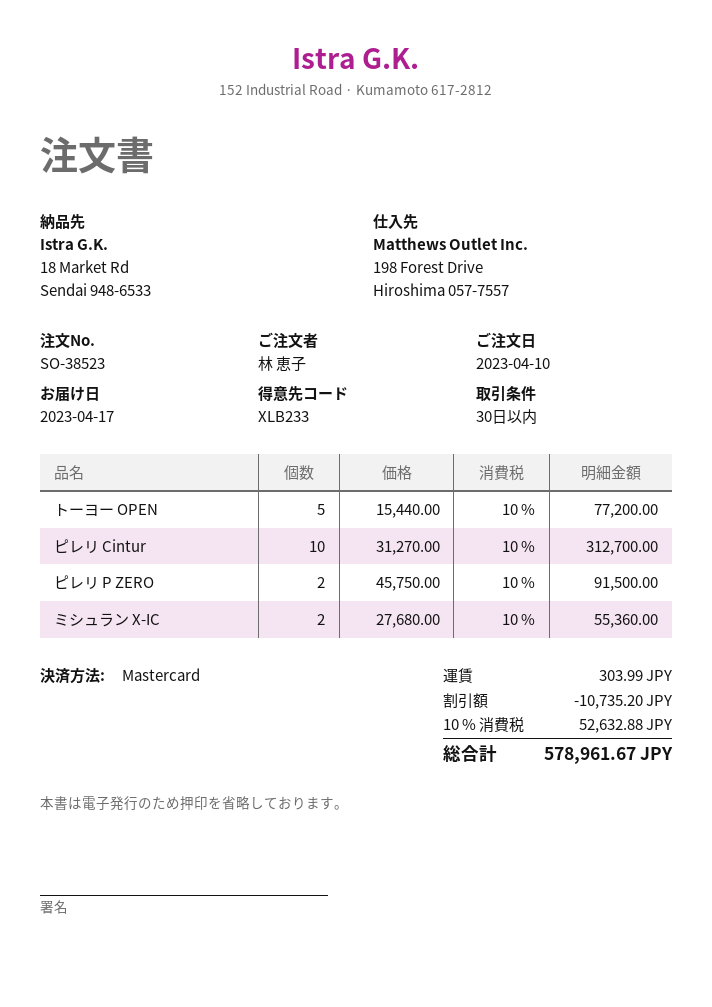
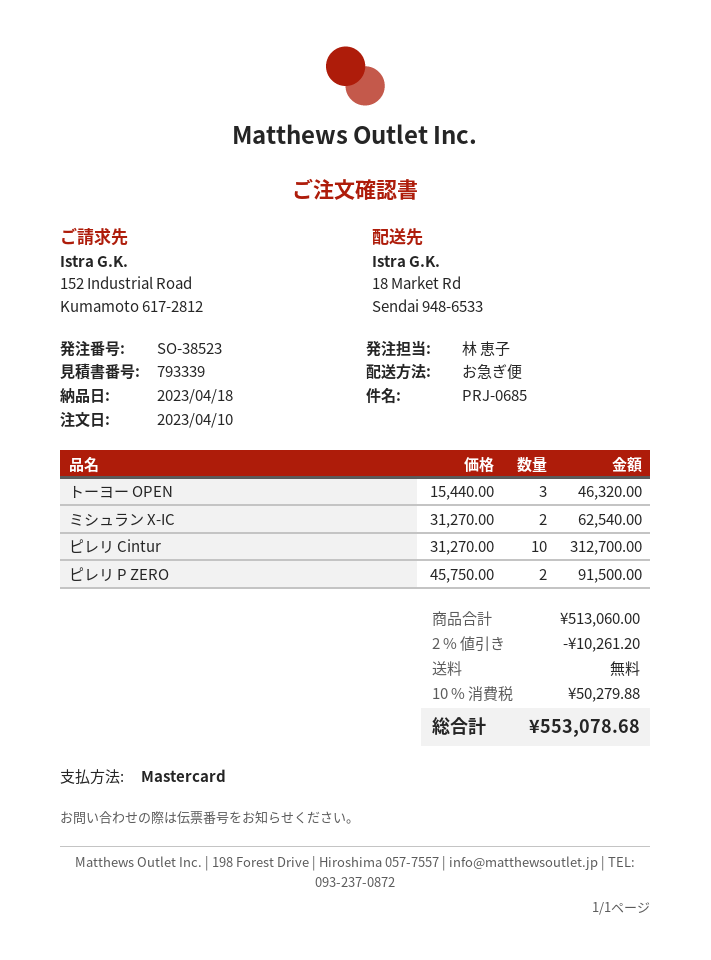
delivery date: 2023-04-17 -> 2023-04-18
トーヨー OPEN: 5 x 15440.00 = 77200.00 -> 3 x 15440.00 = 46320.00
ミシュラン X-IC: 2 x 27680.00 = 55360.00 -> 2 x 31270.00 = 62540.00
discount: 10735.20 -> 10261.20
shipping: 303.99 -> 0.00
tax: 10% = 52632.88 -> 10% = 50279.88
total: 578961.67 -> 553078.68

